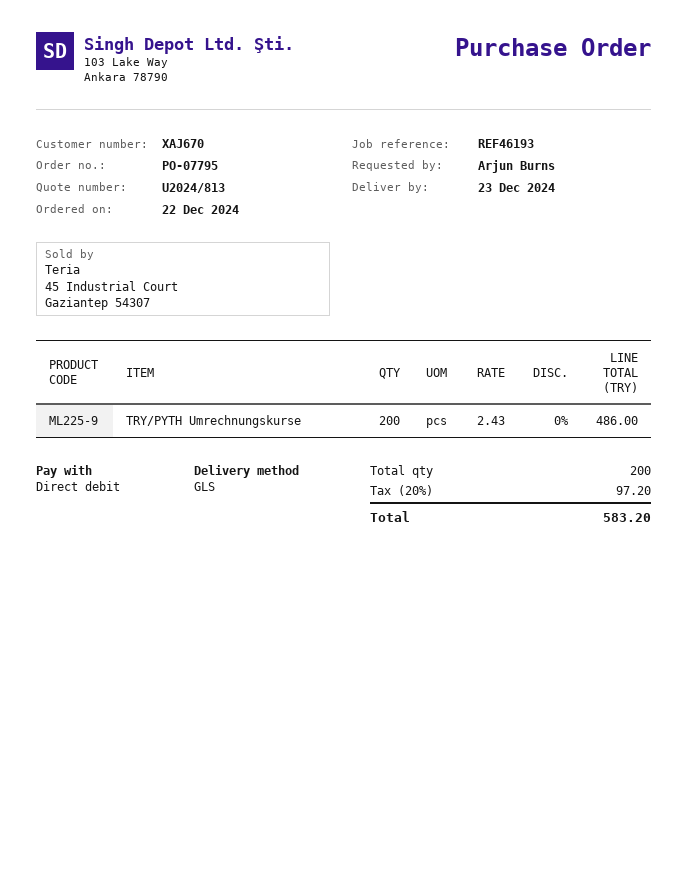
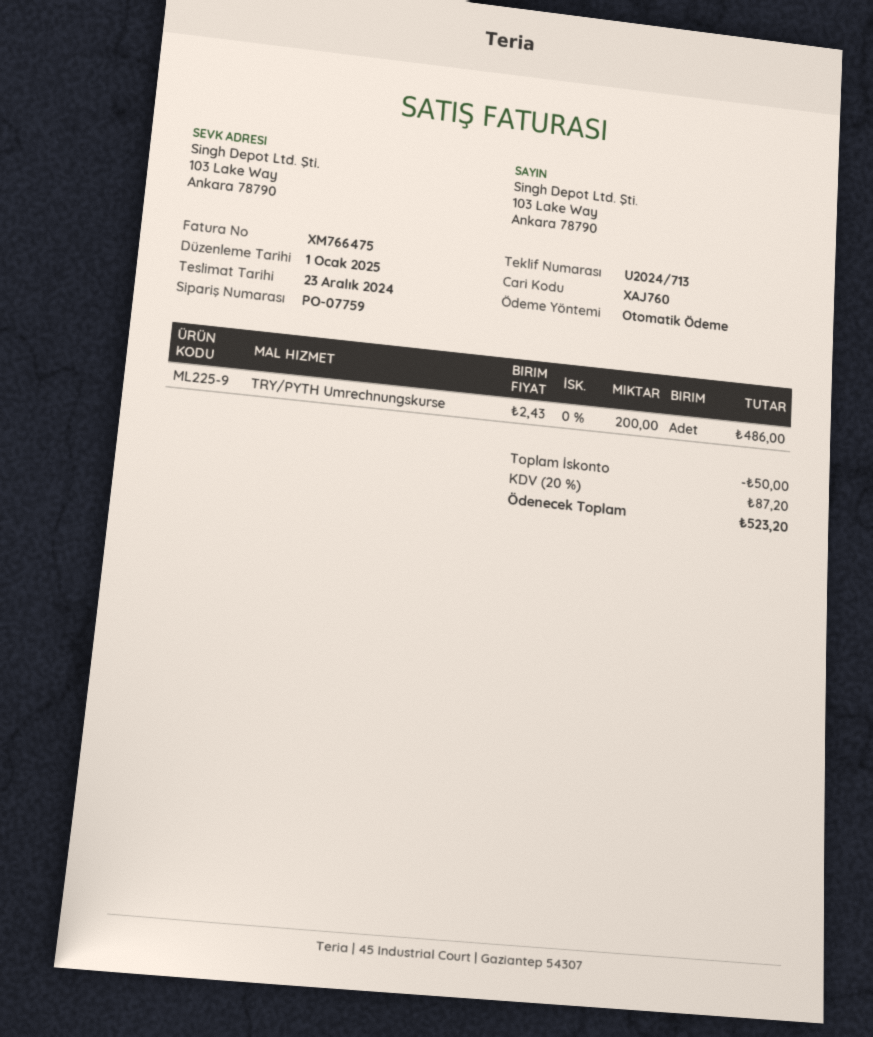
quote number: U2024/813 -> U2024/713
order number: PO-07795 -> PO-07759
customer number: XAJ670 -> XAJ760
discount: none -> 50.00
tax: 20% = 97.20 -> 20% = 87.20
total: 583.20 -> 523.20

